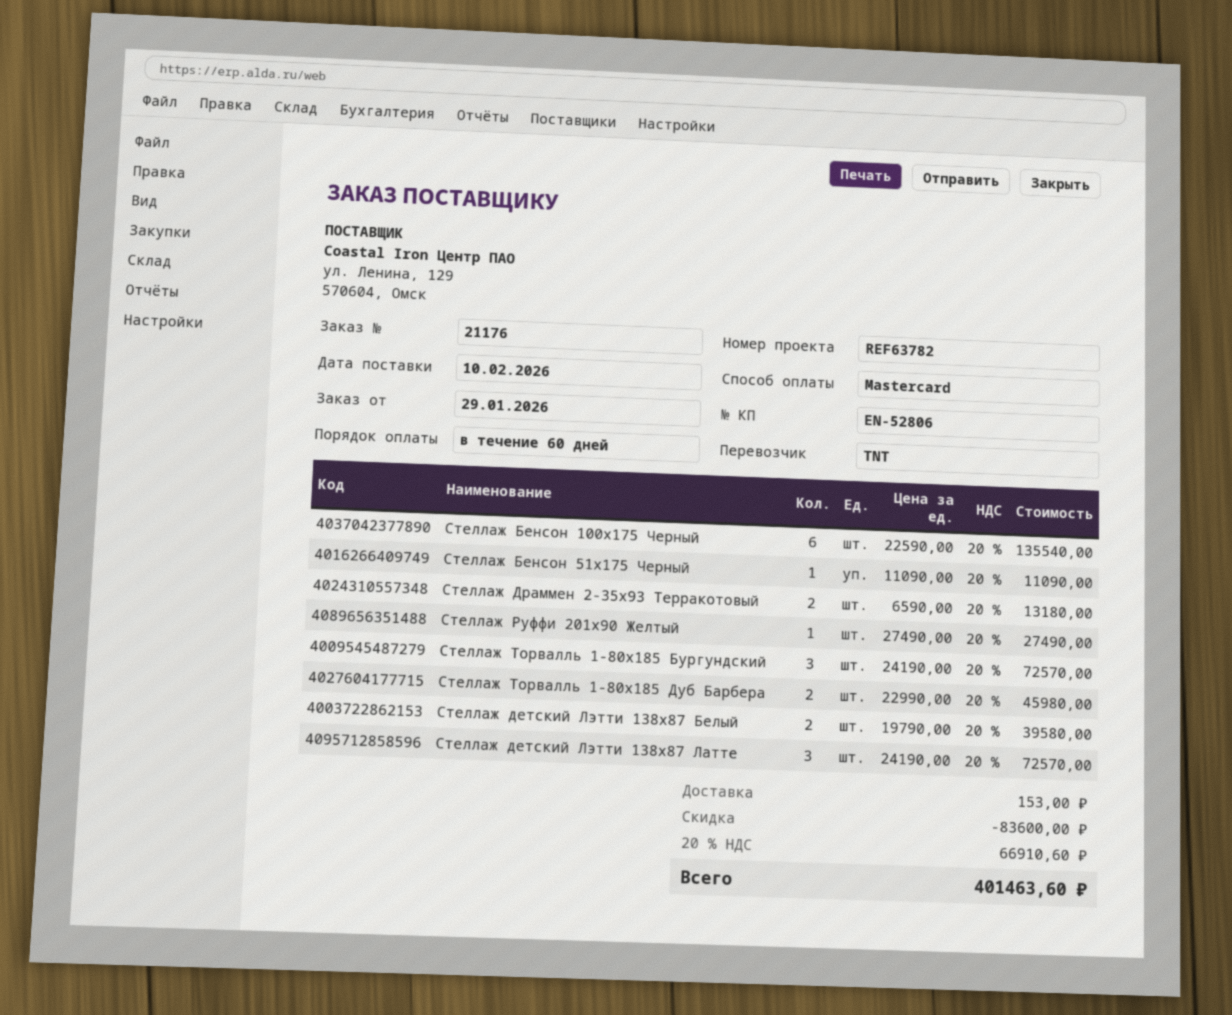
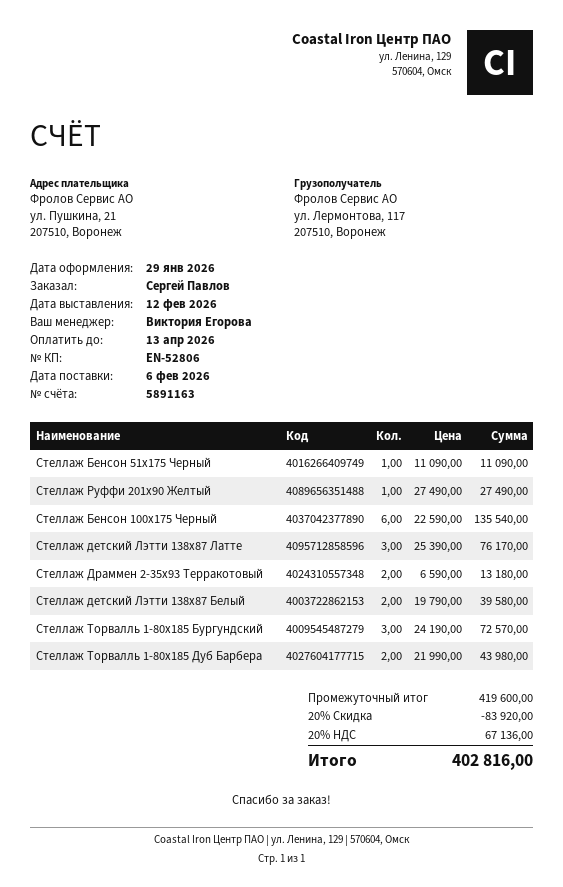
delivery date: 2026-02-10 -> 2026-02-06
Стеллаж Торвалль 1-80x185 Дуб Барбера: 2 x 22990.00 = 45980.00 -> 2 x 21990.00 = 43980.00
Стеллаж детский Лэтти 138x87 Латте: 3 x 24190.00 = 72570.00 -> 3 x 25390.00 = 76170.00
discount: 83600.00 -> 83920.00
shipping: 153.00 -> none
tax: 20% = 66910.60 -> 20% = 67136.00
total: 401463.60 -> 402816.00

